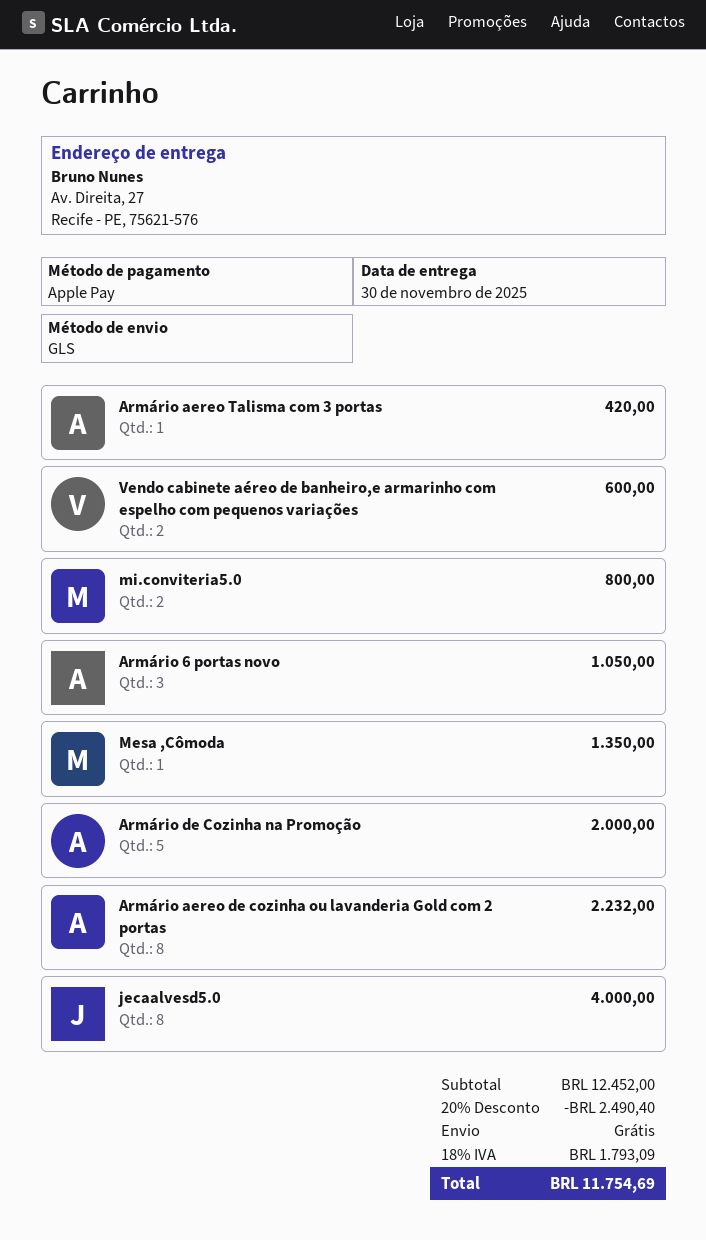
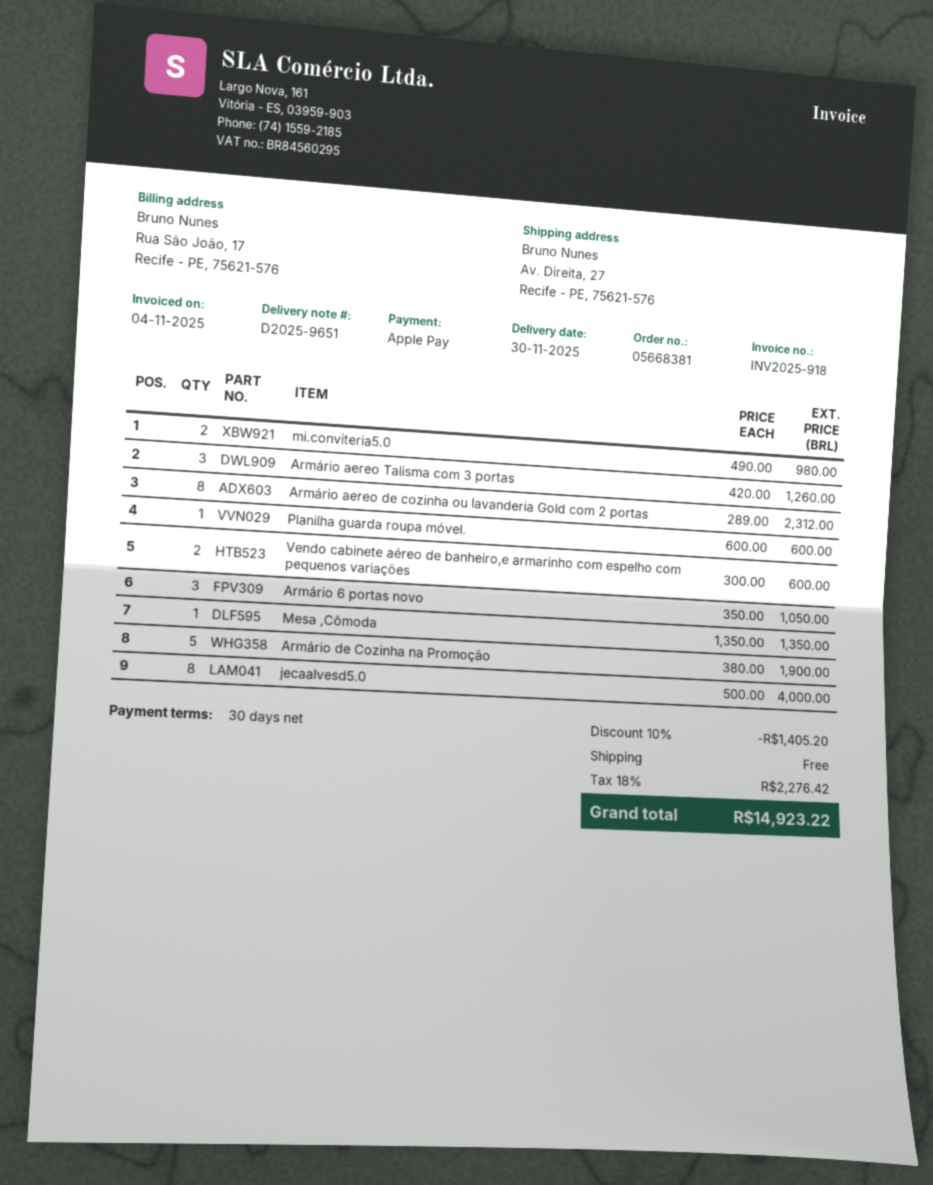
Armário aereo Talisma com 3 portas: 1 for 420.00 -> 3 for 1260.00
mi.conviteria5.0: 2 for 800.00 -> 2 for 980.00
Armário de Cozinha na Promoção: 5 for 2000.00 -> 5 for 1900.00
Armário aereo de cozinha ou lavanderia Gold com 2 portas: 8 for 2232.00 -> 8 for 2312.00
Planilha guarda roupa móvel.: none -> 1 for 600.00
discount: 20% = 2490.40 -> 10% = 1405.20
tax: 18% = 1793.09 -> 18% = 2276.42
total: 11754.69 -> 14923.22

